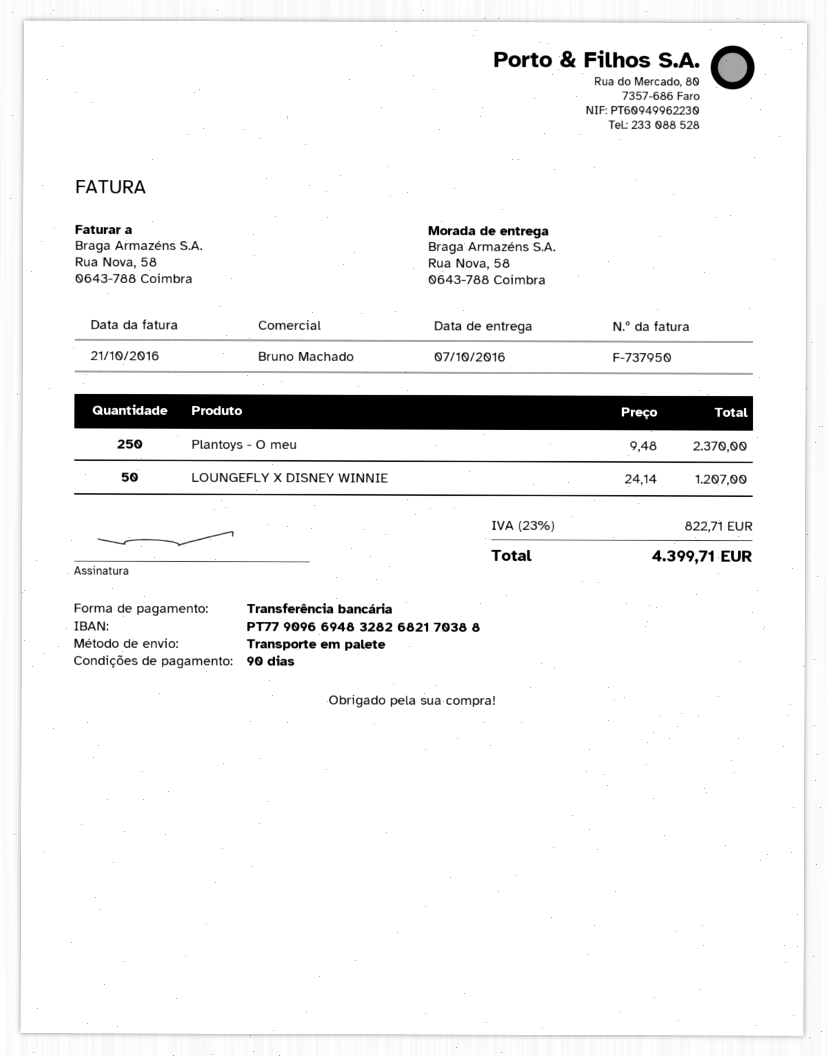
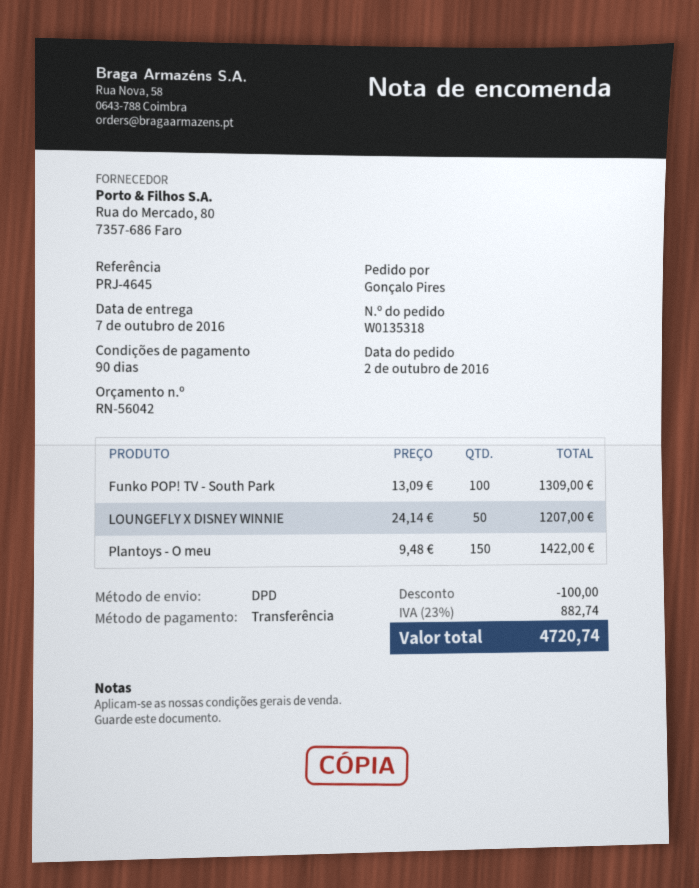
shipping method: pallet freight -> DPD
Plantoys - O meu: 250 x 9.48 = 2370.00 -> 150 x 9.48 = 1422.00
Funko POP! TV - South Park: none -> 100 x 13.09 = 1309.00
discount: none -> 100.00
tax: 23% = 822.71 -> 23% = 882.74
total: 4399.71 -> 4720.74

